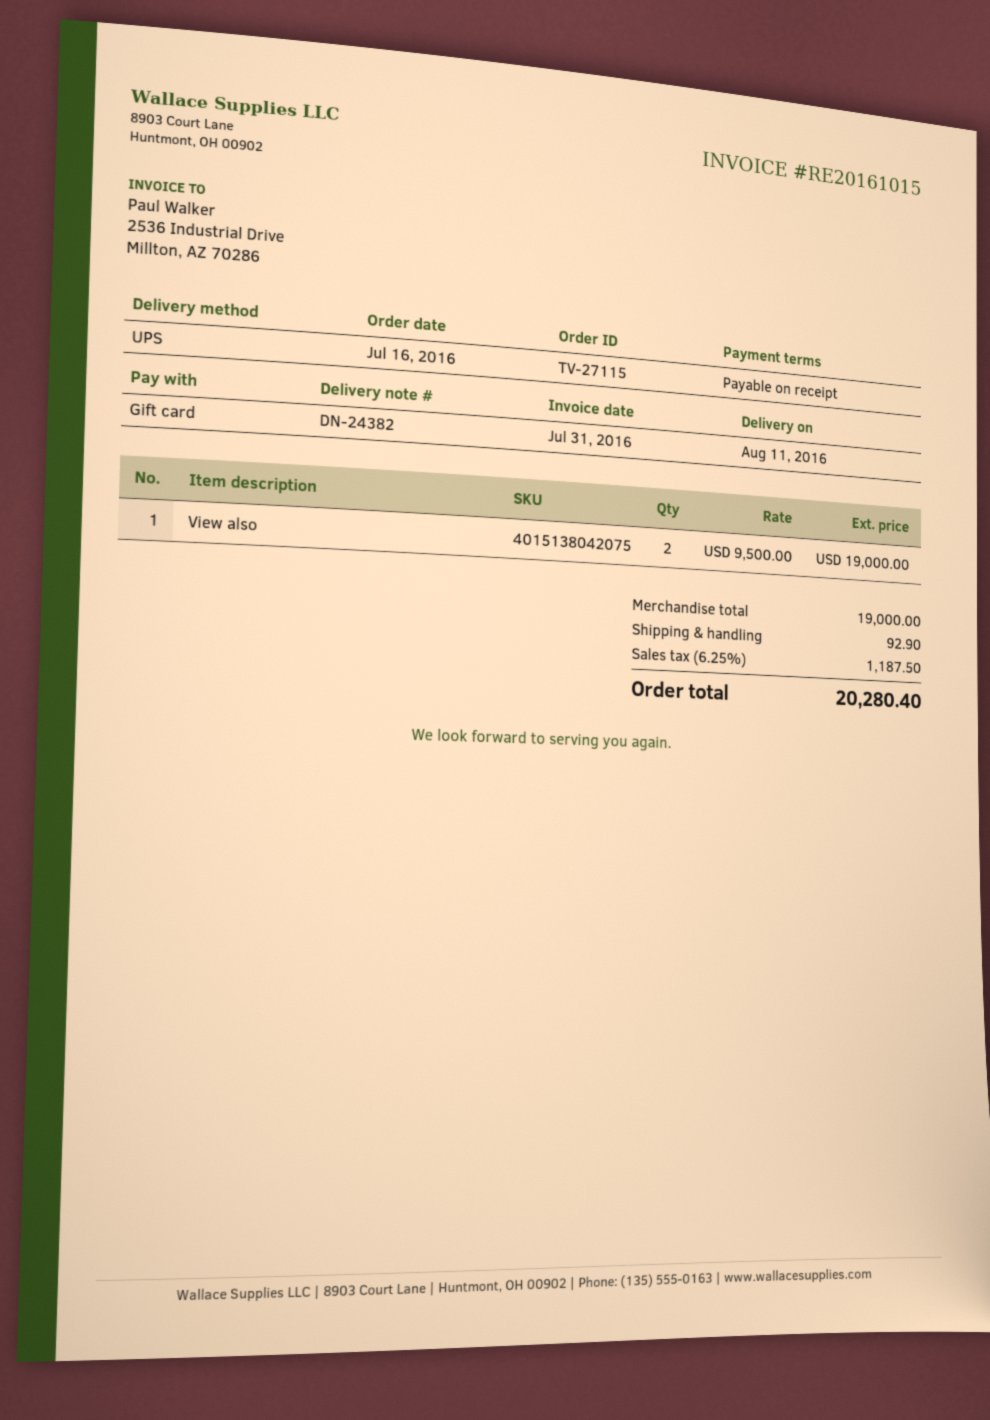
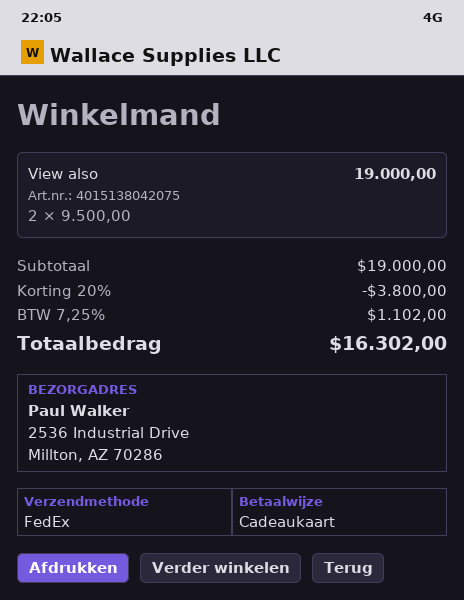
shipping method: UPS -> FedEx
discount: none -> 20% = 3800.00
shipping: 92.90 -> none
tax: 6.25% = 1187.50 -> 7.25% = 1102.00
total: 20280.40 -> 16302.00

